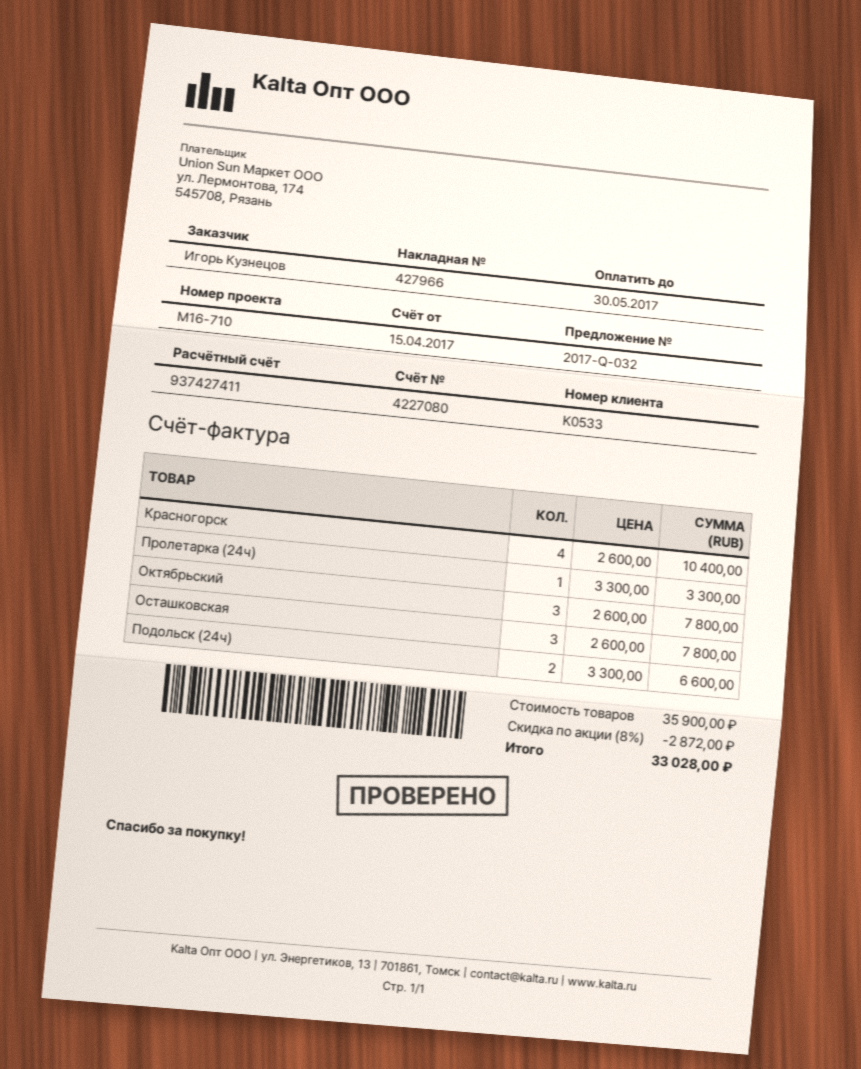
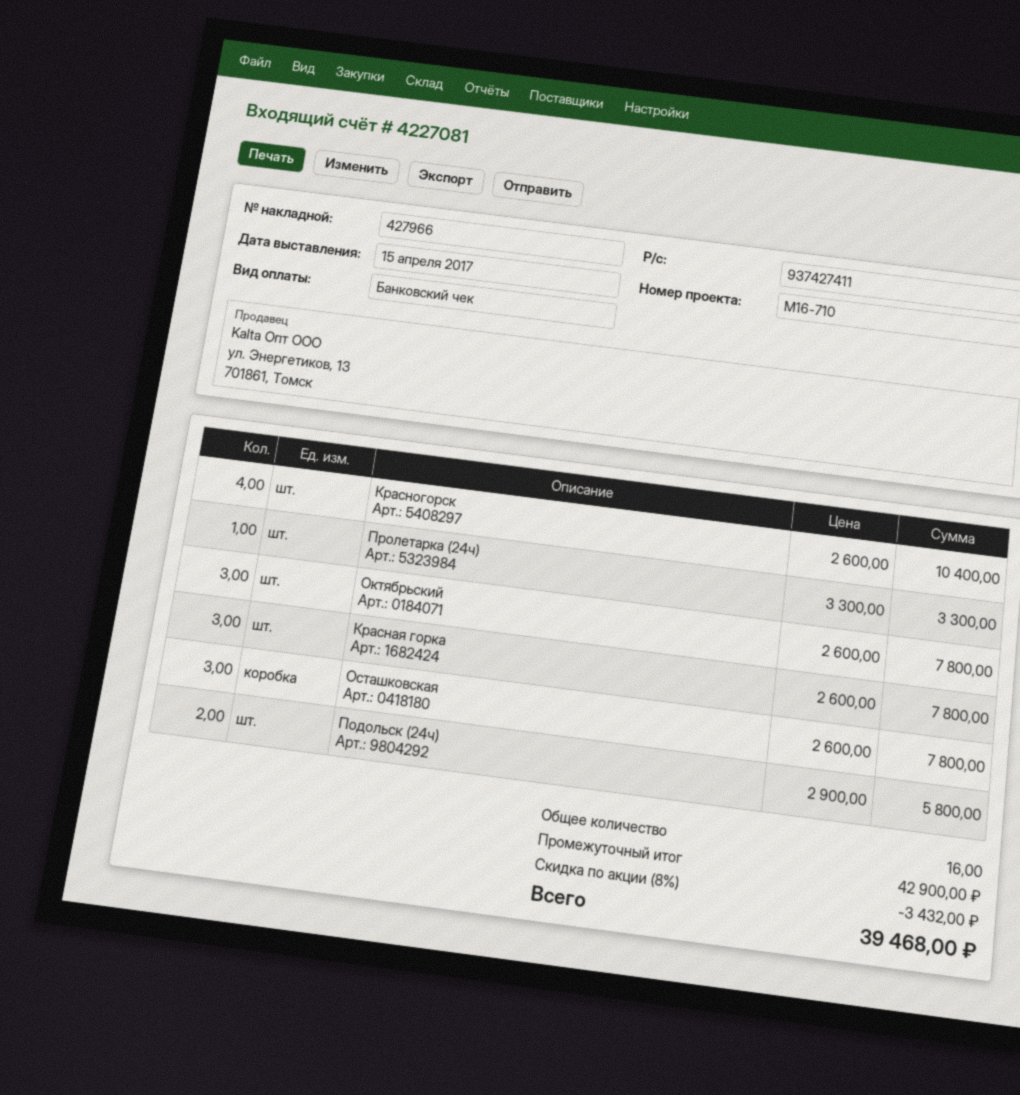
invoice number: 4227080 -> 4227081
Подольск (24ч): 2 x 3300.00 = 6600.00 -> 2 x 2900.00 = 5800.00
Красная горка: none -> 3 x 2600.00 = 7800.00
subtotal: 35900.00 -> 42900.00
discount: 8% = 2872.00 -> 8% = 3432.00
total: 33028.00 -> 39468.00

